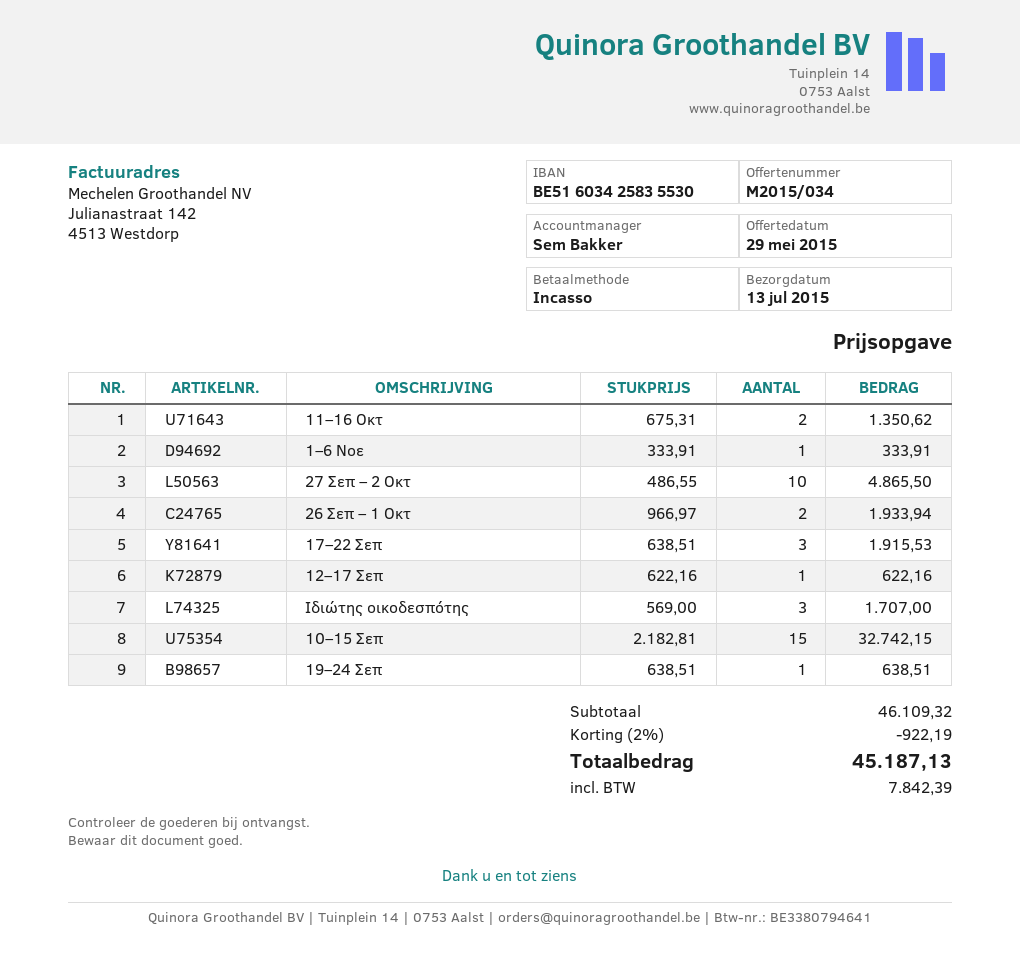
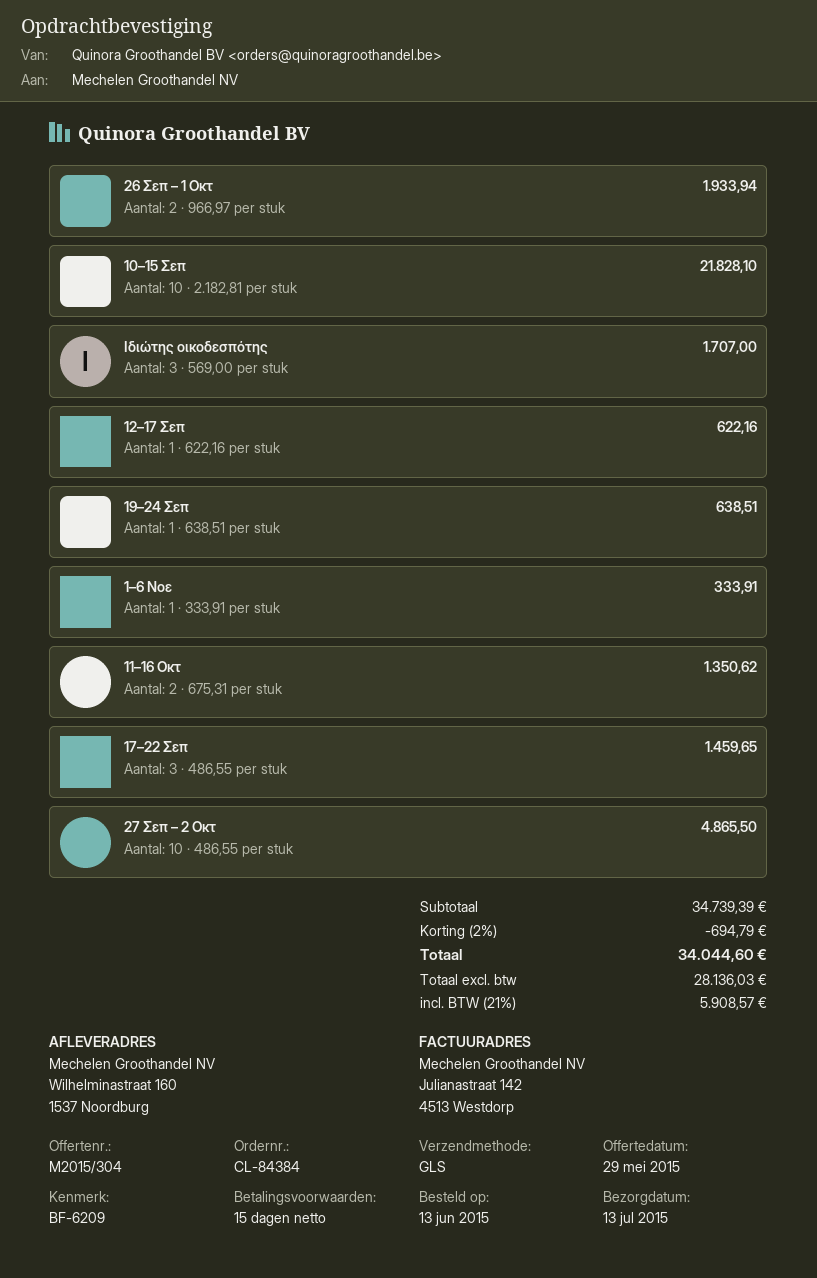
quote number: M2015/034 -> M2015/304
17–22 Σεπ: 3 x 638.51 = 1915.53 -> 3 x 486.55 = 1459.65
10–15 Σεπ: 15 x 2182.81 = 32742.15 -> 10 x 2182.81 = 21828.10
subtotal: 46109.32 -> 34739.39
discount: 2% = 922.19 -> 2% = 694.79
tax: 7842.39 -> 5908.57
total: 45187.13 -> 34044.60

